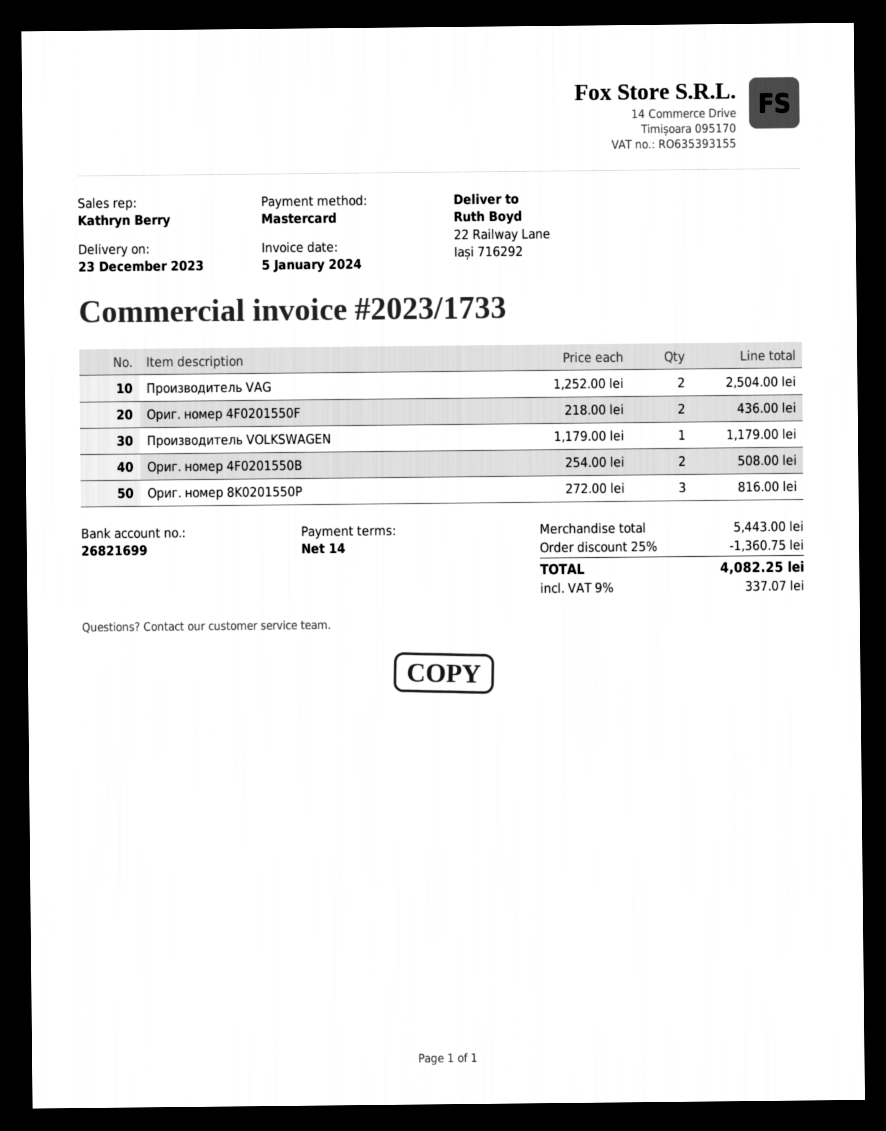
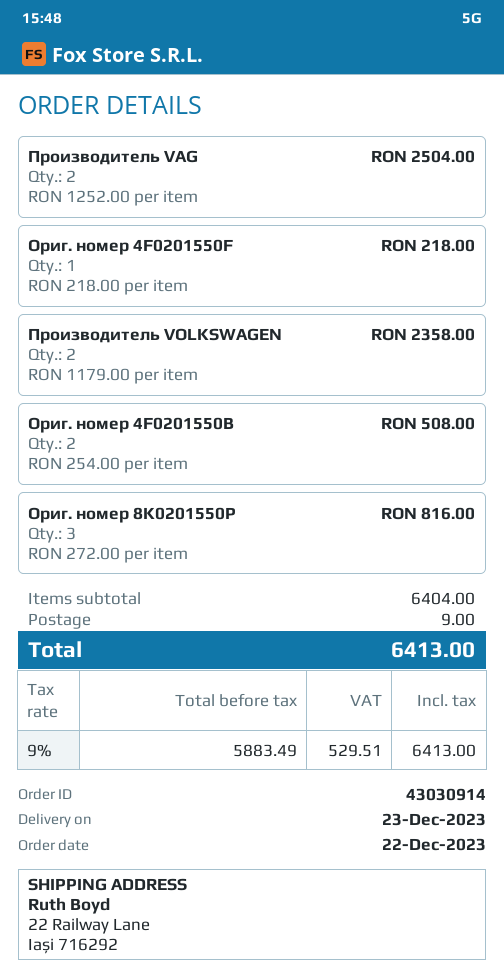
Ориг. номер 4F0201550F: 2 x 218.00 = 436.00 -> 1 x 218.00 = 218.00
Производитель VOLKSWAGEN: 1 x 1179.00 = 1179.00 -> 2 x 1179.00 = 2358.00
subtotal: 5443.00 -> 6404.00
discount: 25% = 1360.75 -> none
shipping: none -> 9.00
tax: 9% = 337.07 -> 9% = 529.51
total: 4082.25 -> 6413.00

